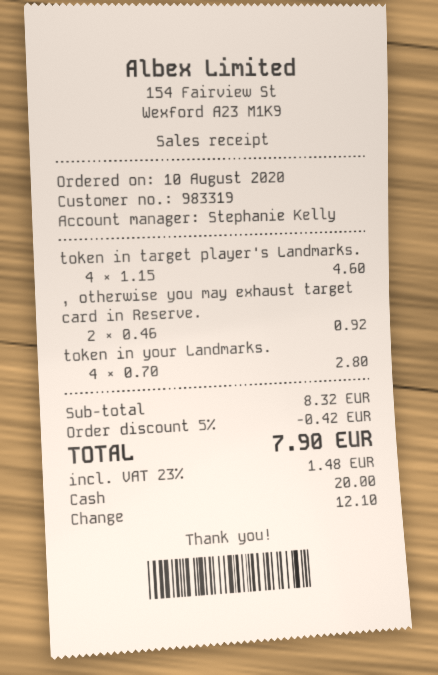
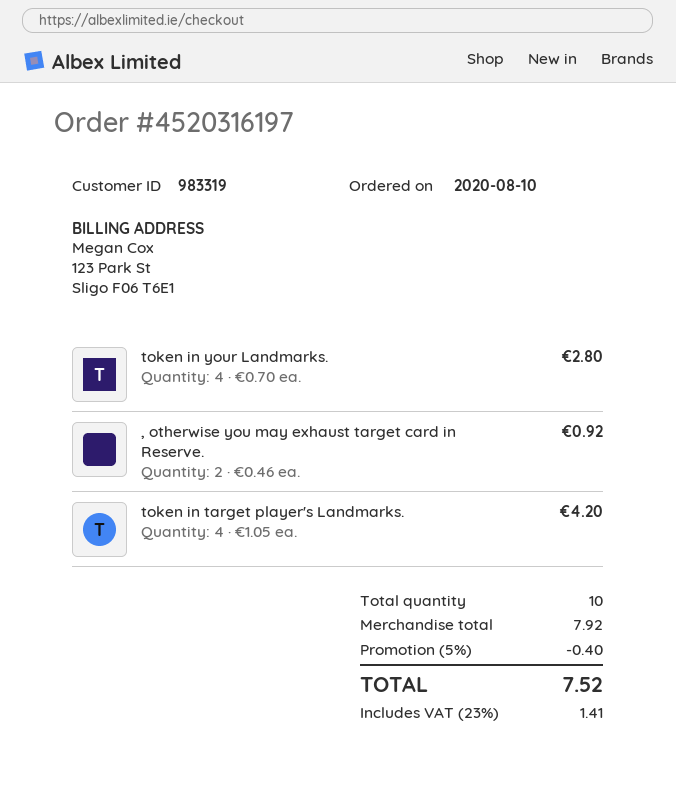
token in target player's Landmarks.: 4 x 1.15 = 4.60 -> 4 x 1.05 = 4.20
subtotal: 8.32 -> 7.92
discount: 5% = 0.42 -> 5% = 0.40
tax: 23% = 1.48 -> 23% = 1.41
total: 7.90 -> 7.52

